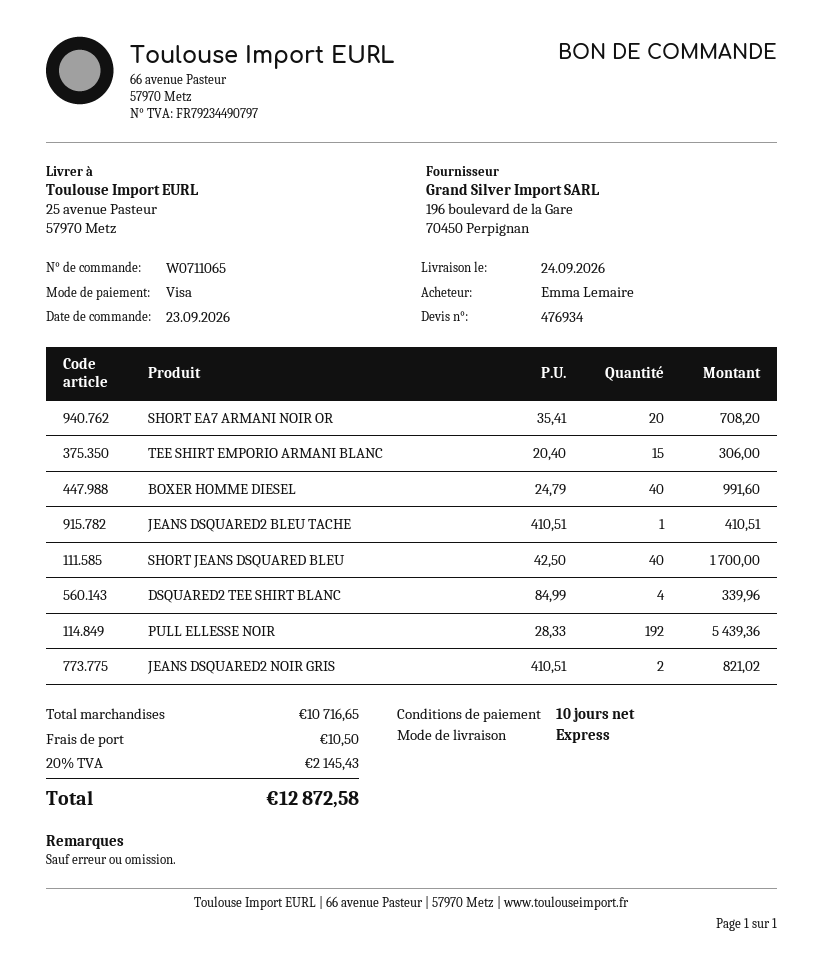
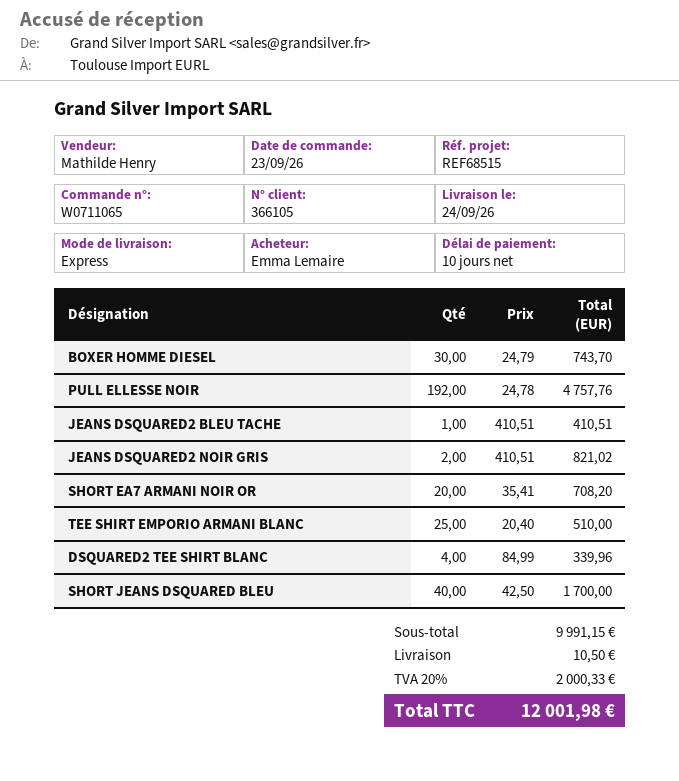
TEE SHIRT EMPORIO ARMANI BLANC: 15 x 20.40 = 306.00 -> 25 x 20.40 = 510.00
BOXER HOMME DIESEL: 40 x 24.79 = 991.60 -> 30 x 24.79 = 743.70
PULL ELLESSE NOIR: 192 x 28.33 = 5439.36 -> 192 x 24.78 = 4757.76
subtotal: 10716.65 -> 9991.15
tax: 20% = 2145.43 -> 20% = 2000.33
total: 12872.58 -> 12001.98

